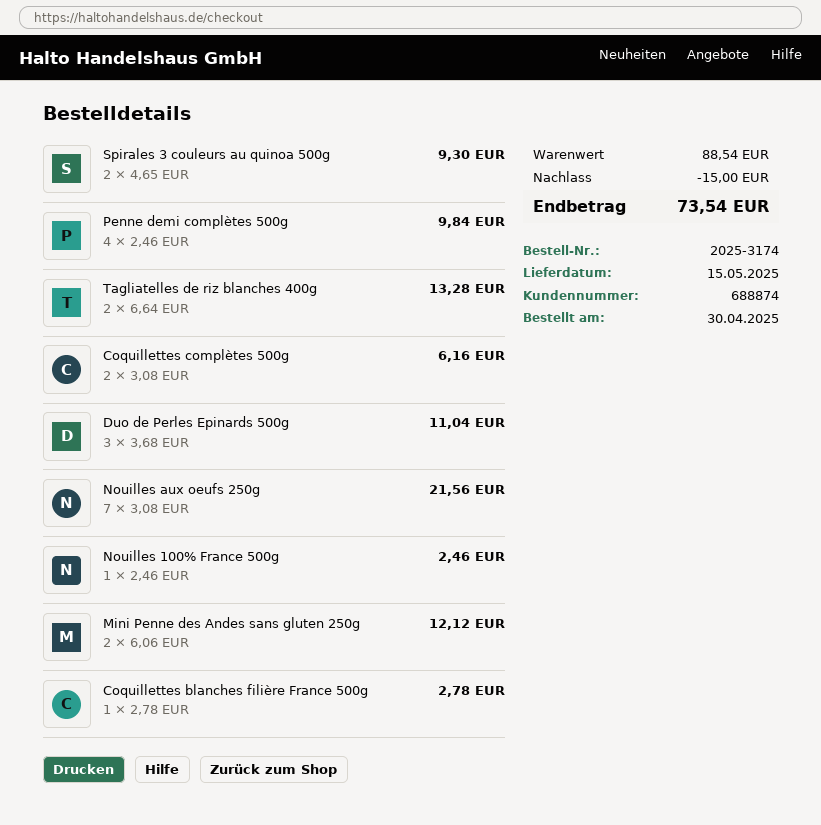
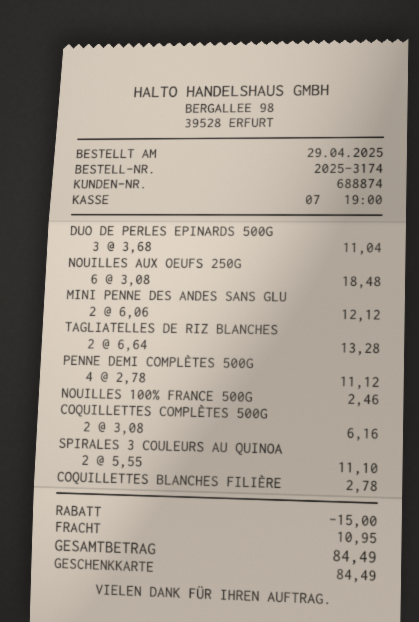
order date: 2025-04-30 -> 2025-04-29
Spirales 3 couleurs au quinoa 500g: 2 x 4.65 = 9.30 -> 2 x 5.55 = 11.10
Penne demi complètes 500g: 4 x 2.46 = 9.84 -> 4 x 2.78 = 11.12
Nouilles aux oeufs 250g: 7 x 3.08 = 21.56 -> 6 x 3.08 = 18.48
shipping: none -> 10.95
total: 73.54 -> 84.49

